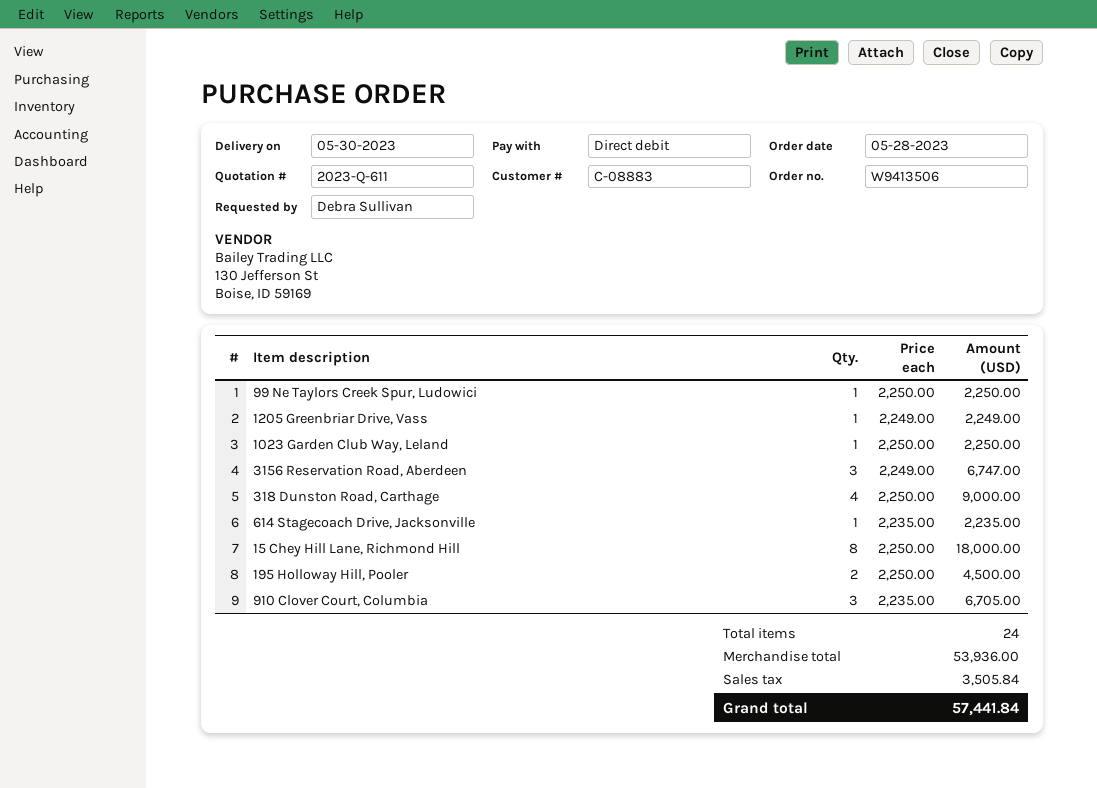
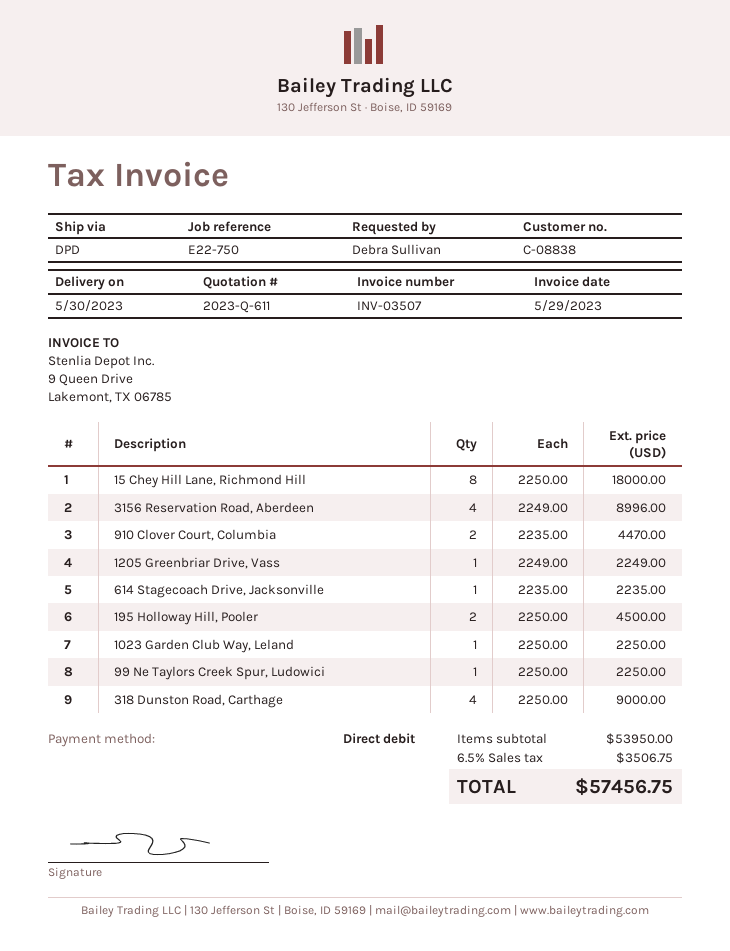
customer number: C-08883 -> C-08838
3156 Reservation Road, Aberdeen: 3 x 2249.00 = 6747.00 -> 4 x 2249.00 = 8996.00
910 Clover Court, Columbia: 3 x 2235.00 = 6705.00 -> 2 x 2235.00 = 4470.00
subtotal: 53936.00 -> 53950.00
tax: 3505.84 -> 3506.75
total: 57441.84 -> 57456.75

